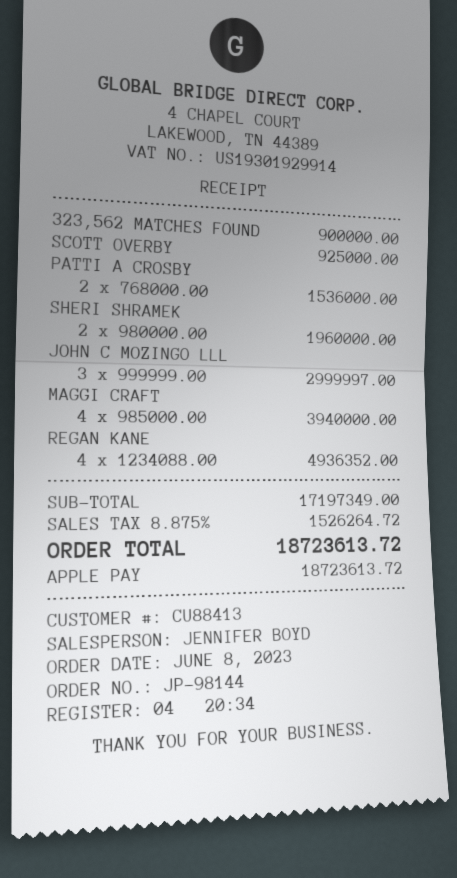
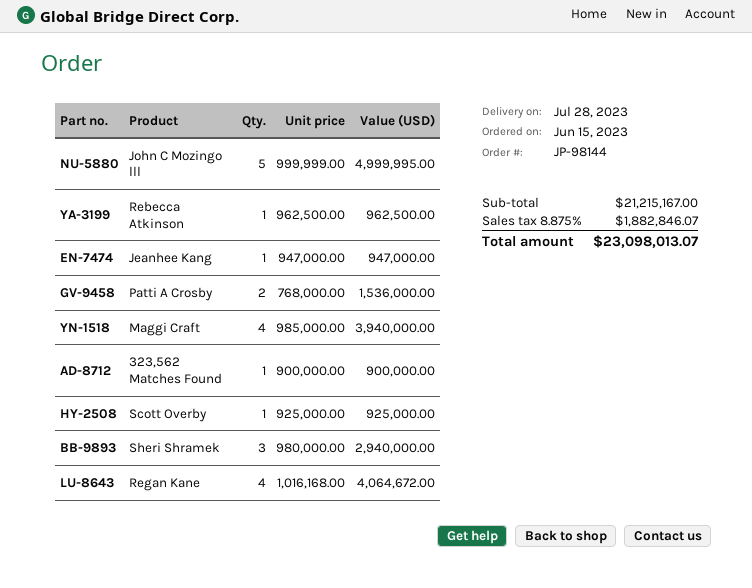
order date: 2023-06-08 -> 2023-06-15
SHERI SHRAMEK: 2 x 980000.00 = 1960000.00 -> 3 x 980000.00 = 2940000.00
JOHN C MOZINGO LLL: 3 x 999999.00 = 2999997.00 -> 5 x 999999.00 = 4999995.00
REGAN KANE: 4 x 1234088.00 = 4936352.00 -> 4 x 1016168.00 = 4064672.00
Rebecca Atkinson: none -> 1 x 962500.00 = 962500.00
Jeanhee Kang: none -> 1 x 947000.00 = 947000.00
subtotal: 17197349.00 -> 21215167.00
tax: 8.875% = 1526264.72 -> 8.875% = 1882846.07
total: 18723613.72 -> 23098013.07

